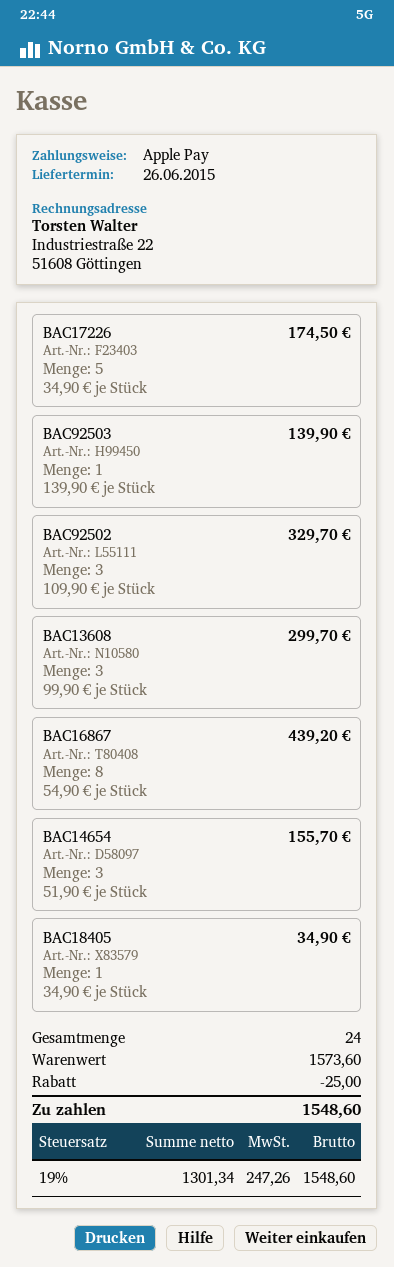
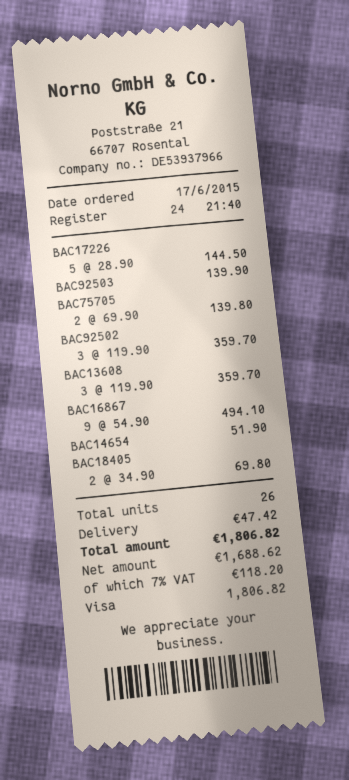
payment method: Apple Pay -> Visa
BAC17226: 5 x 34.90 = 174.50 -> 5 x 28.90 = 144.50
BAC92502: 3 x 109.90 = 329.70 -> 3 x 119.90 = 359.70
BAC13608: 3 x 99.90 = 299.70 -> 3 x 119.90 = 359.70
BAC16867: 8 x 54.90 = 439.20 -> 9 x 54.90 = 494.10
BAC14654: 3 x 51.90 = 155.70 -> 1 x 51.90 = 51.90
BAC18405: 1 x 34.90 = 34.90 -> 2 x 34.90 = 69.80
BAC75705: none -> 2 x 69.90 = 139.80
total quantity: 24 -> 26
discount: 25.00 -> none
shipping: none -> 47.42
net: 1301.34 -> 1688.62
tax: 19% = 247.26 -> 7% = 118.20
total: 1548.60 -> 1806.82

